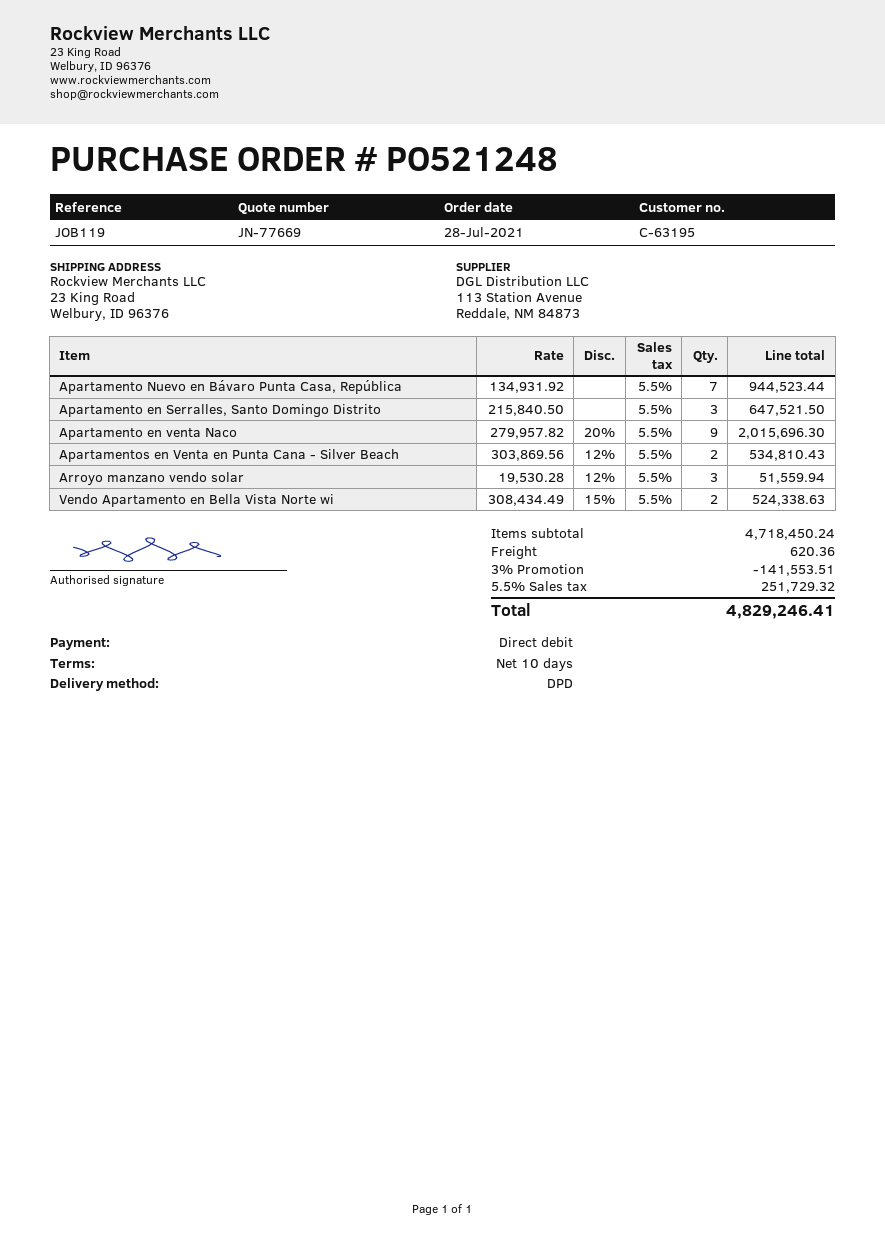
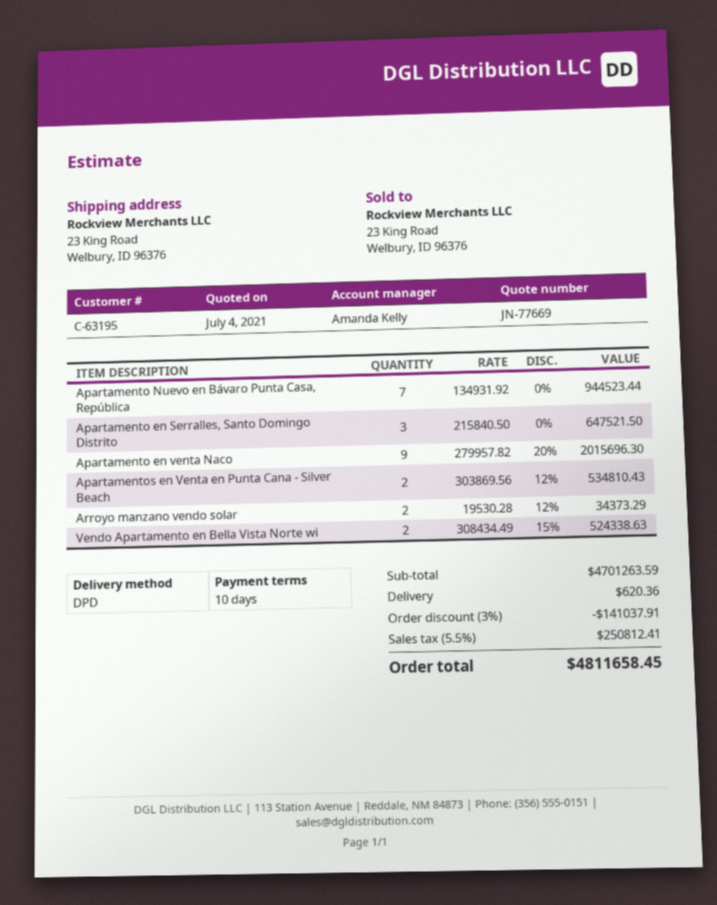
Arroyo manzano vendo solar: 3 x 19530.28 - 12% = 51559.94 -> 2 x 19530.28 - 12% = 34373.29
subtotal: 4718450.24 -> 4701263.59
discount: 3% = 141553.51 -> 3% = 141037.91
tax: 5.5% = 251729.32 -> 5.5% = 250812.41
total: 4829246.41 -> 4811658.45

